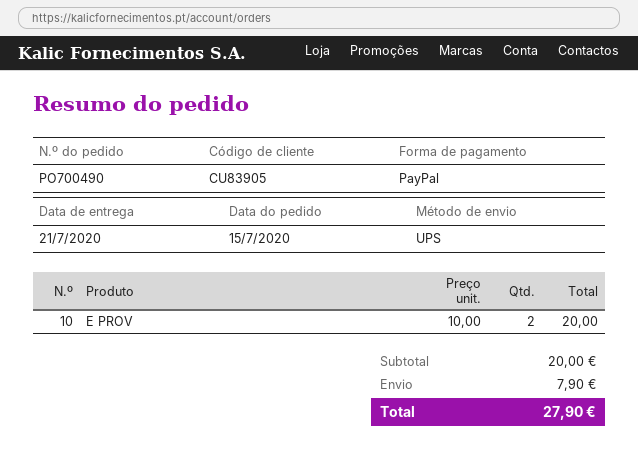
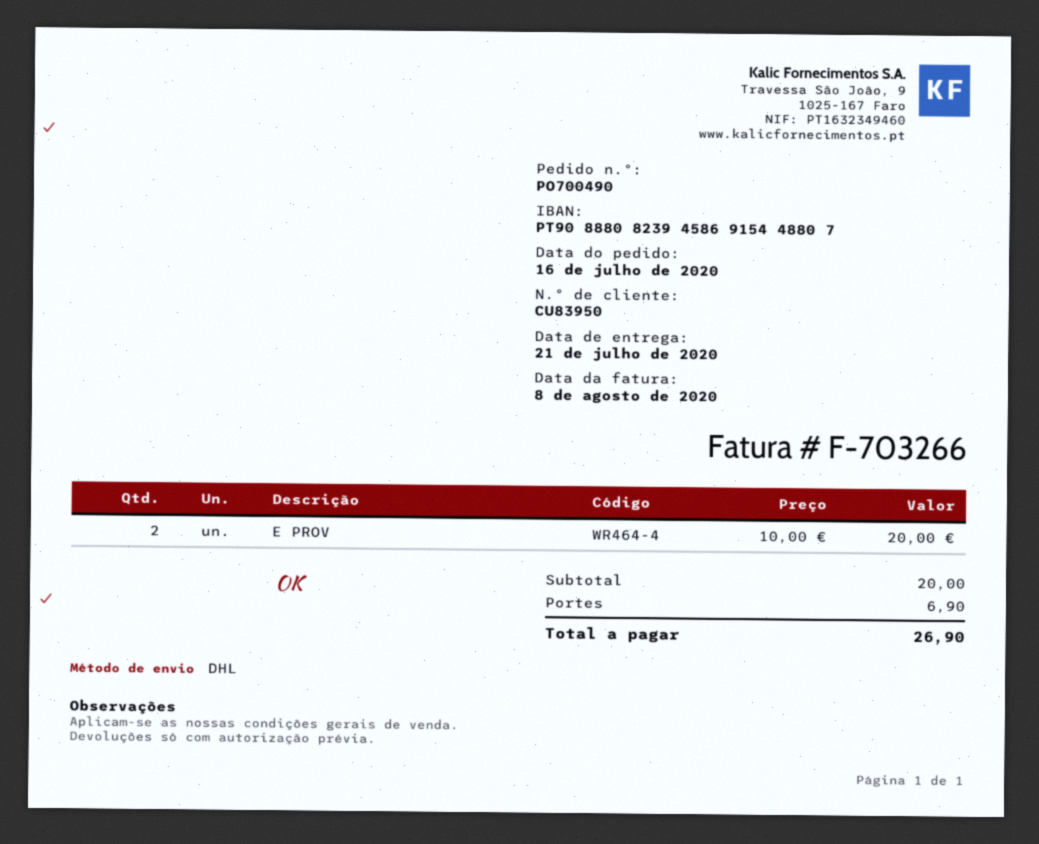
order date: 2020-07-15 -> 2020-07-16
customer number: CU83905 -> CU83950
shipping method: UPS -> DHL
shipping: 7.90 -> 6.90
total: 27.90 -> 26.90

